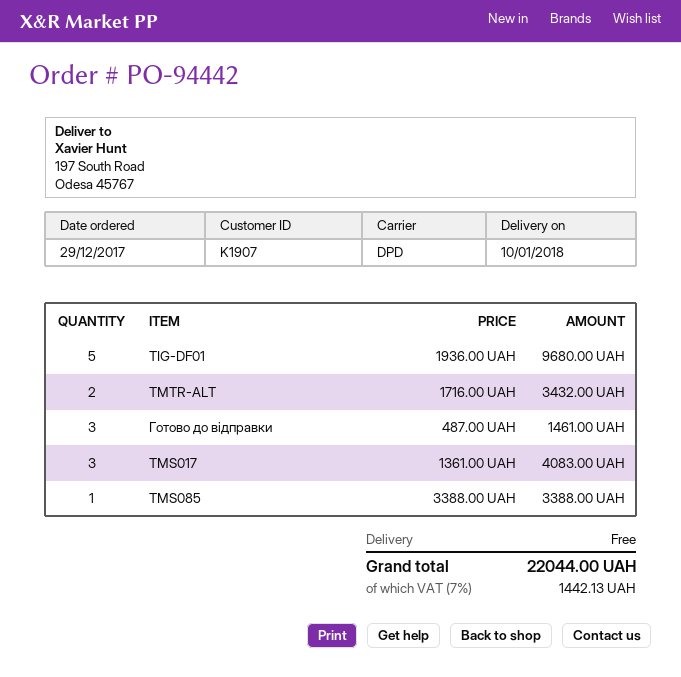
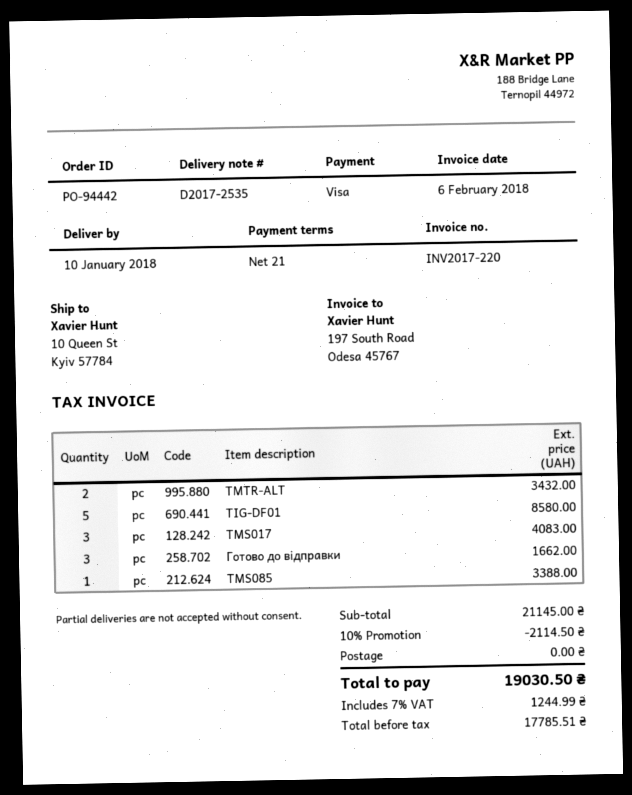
ship to: 197 South Road, Odesa 45767 -> 10 Queen St, Kyiv 57784
TIG-DF01: 5 for 9680.00 -> 5 for 8580.00
Готово до відправки: 3 for 1461.00 -> 3 for 1662.00
discount: none -> 10% = 2114.50
tax: 7% = 1442.13 -> 7% = 1244.99
total: 22044.00 -> 19030.50

